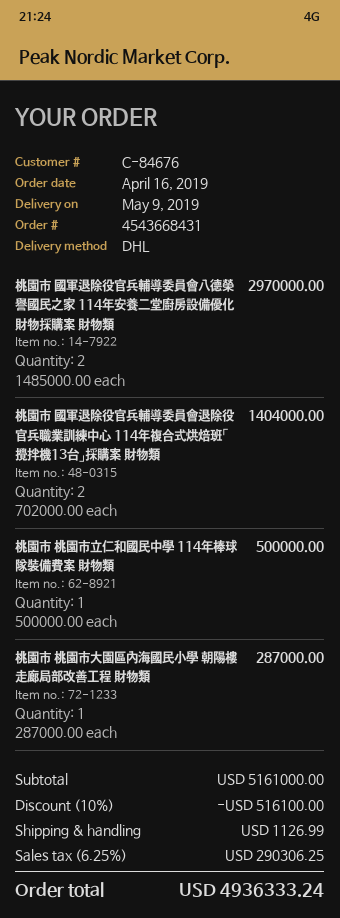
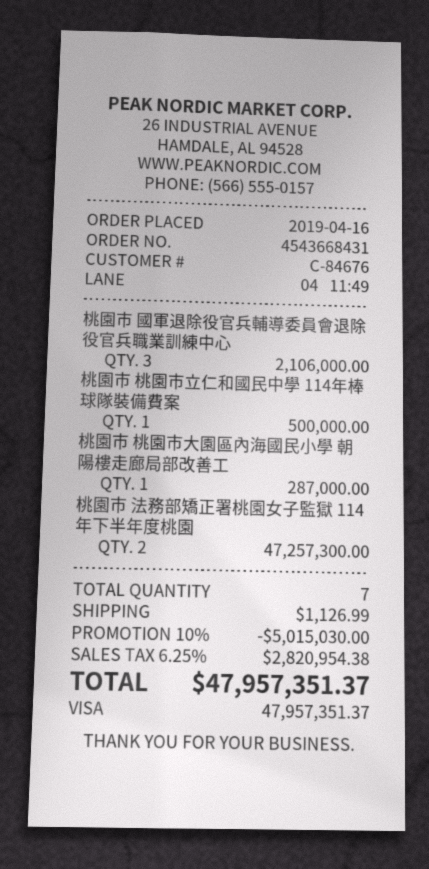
桃園市 國軍退除役官兵輔導委員會八德榮譽國民之家 114年安養二堂廚房設備優化財物採購案 財物類: 2 for 2970000.00 -> none
桃園市 國軍退除役官兵輔導委員會退除役官兵職業訓練中心 114年複合式烘焙班「攪拌機13台」採購案 財物類: 2 for 1404000.00 -> 3 for 2106000.00
桃園市 法務部矯正署桃園女子監獄 114年下半年度桃園: none -> 2 for 47257300.00
discount: 10% = 516100.00 -> 10% = 5015030.00
tax: 6.25% = 290306.25 -> 6.25% = 2820954.38
total: 4936333.24 -> 47957351.37

